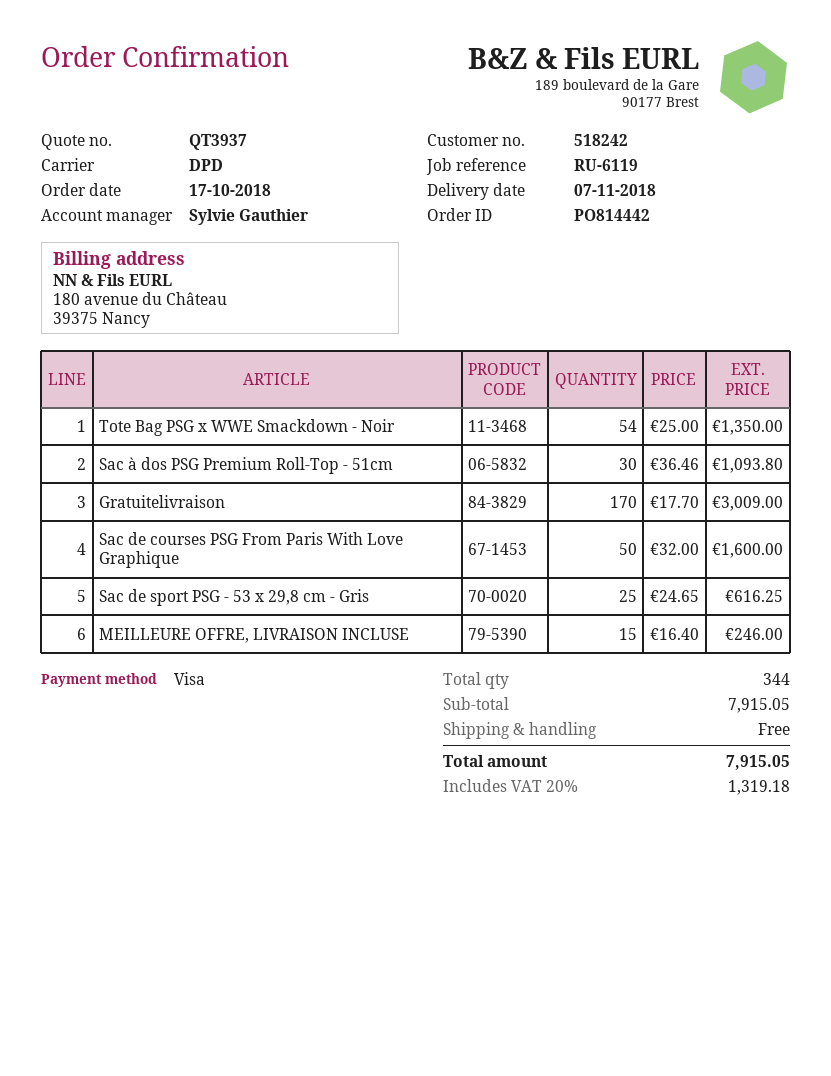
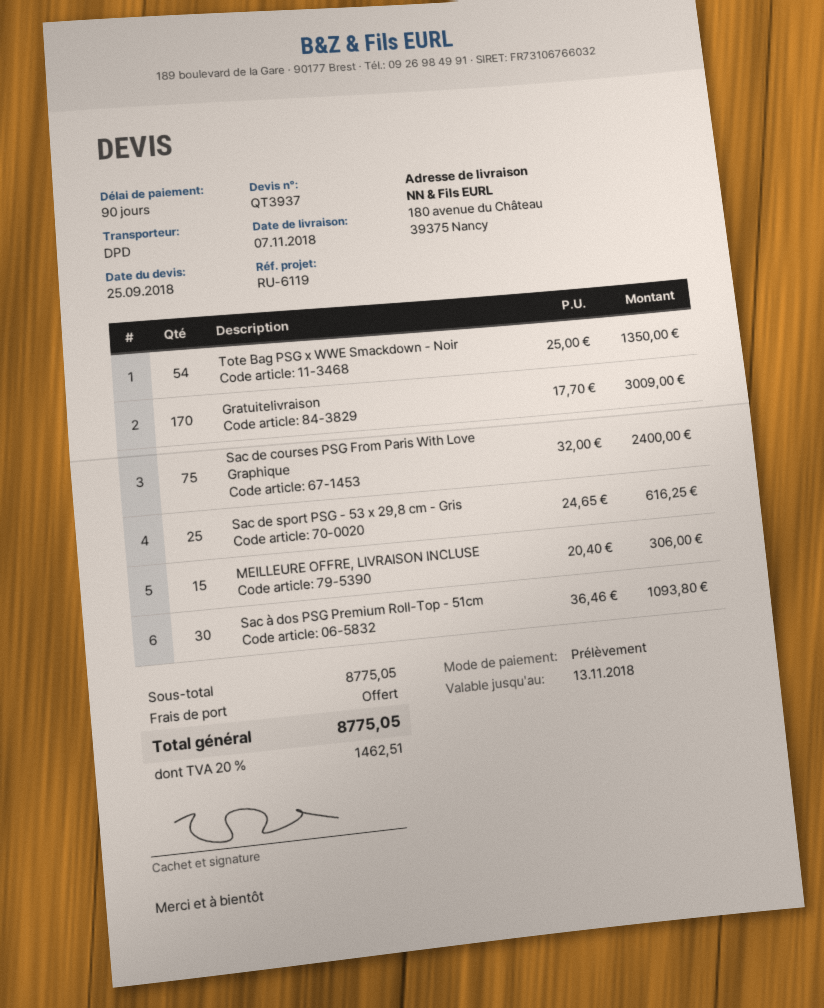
payment method: Visa -> direct debit
Sac de courses PSG From Paris With Love Graphique: 50 x 32.00 = 1600.00 -> 75 x 32.00 = 2400.00
MEILLEURE OFFRE, LIVRAISON INCLUSE: 15 x 16.40 = 246.00 -> 15 x 20.40 = 306.00
subtotal: 7915.05 -> 8775.05
tax: 20% = 1319.18 -> 20% = 1462.51
total: 7915.05 -> 8775.05

